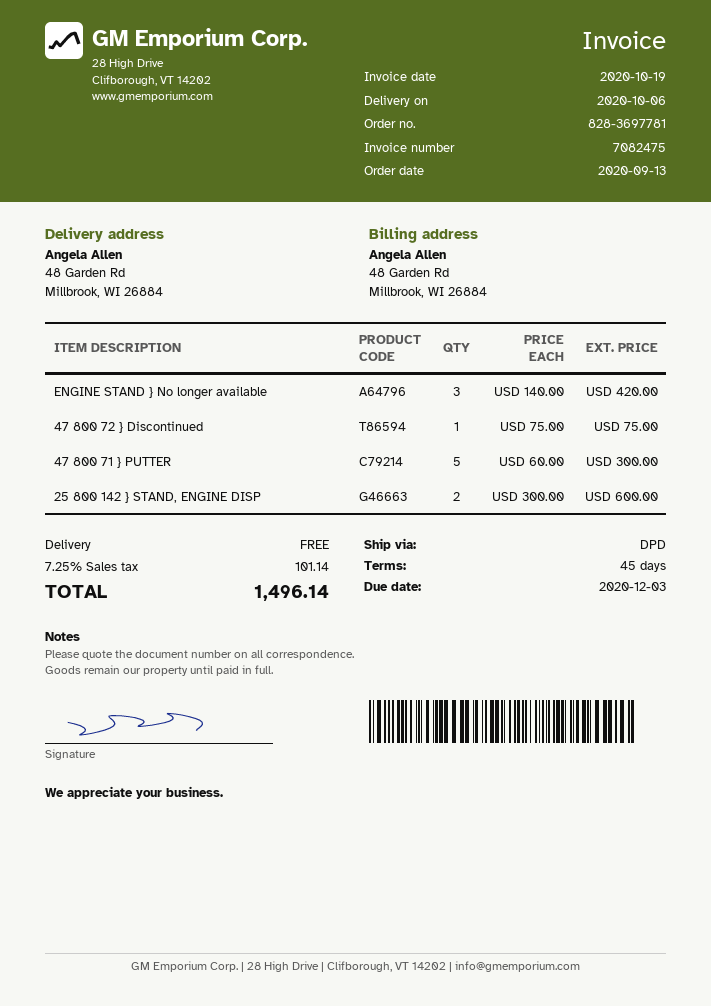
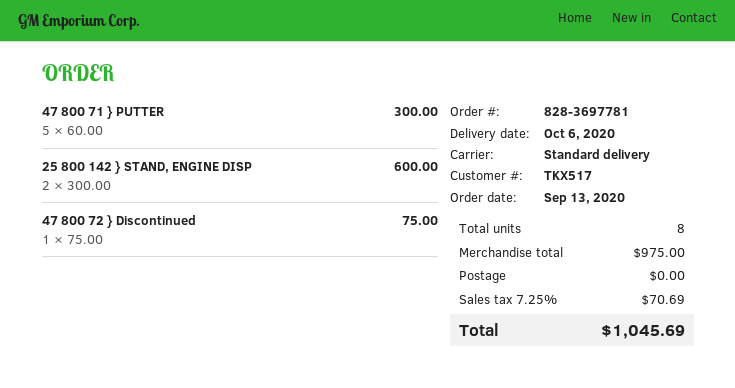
shipping method: DPD -> standard
ENGINE STAND } No longer available: 3 x 140.00 = 420.00 -> none
tax: 7.25% = 101.14 -> 7.25% = 70.69
total: 1496.14 -> 1045.69

